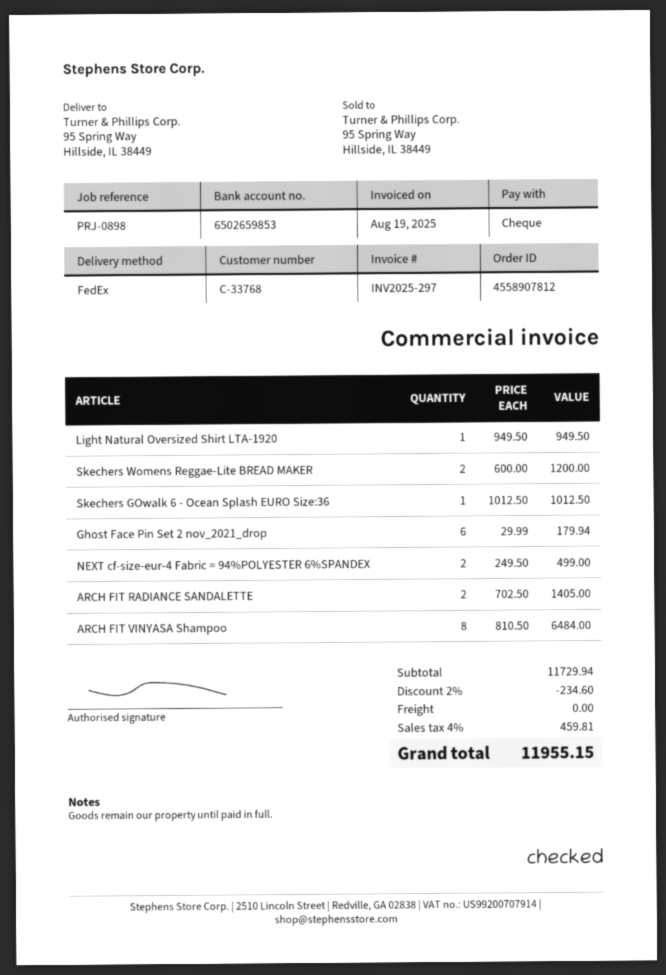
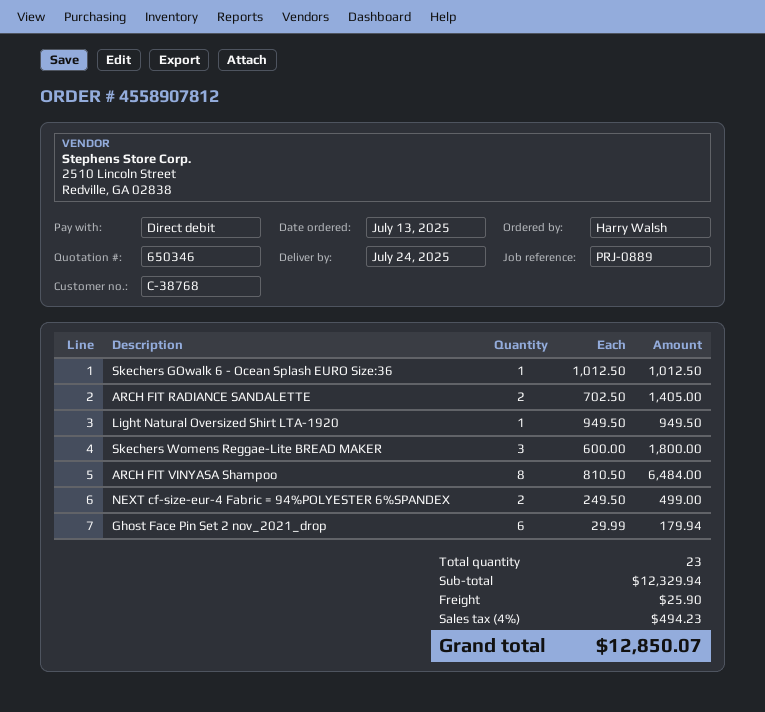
customer number: C-33768 -> C-38768
reference: PRJ-0898 -> PRJ-0889
payment method: cheque -> direct debit
Skechers Womens Reggae-Lite BREAD MAKER: 2 x 600.00 = 1200.00 -> 3 x 600.00 = 1800.00
subtotal: 11729.94 -> 12329.94
discount: 2% = 234.60 -> none
shipping: 0.00 -> 25.90
tax: 4% = 459.81 -> 4% = 494.23
total: 11955.15 -> 12850.07

